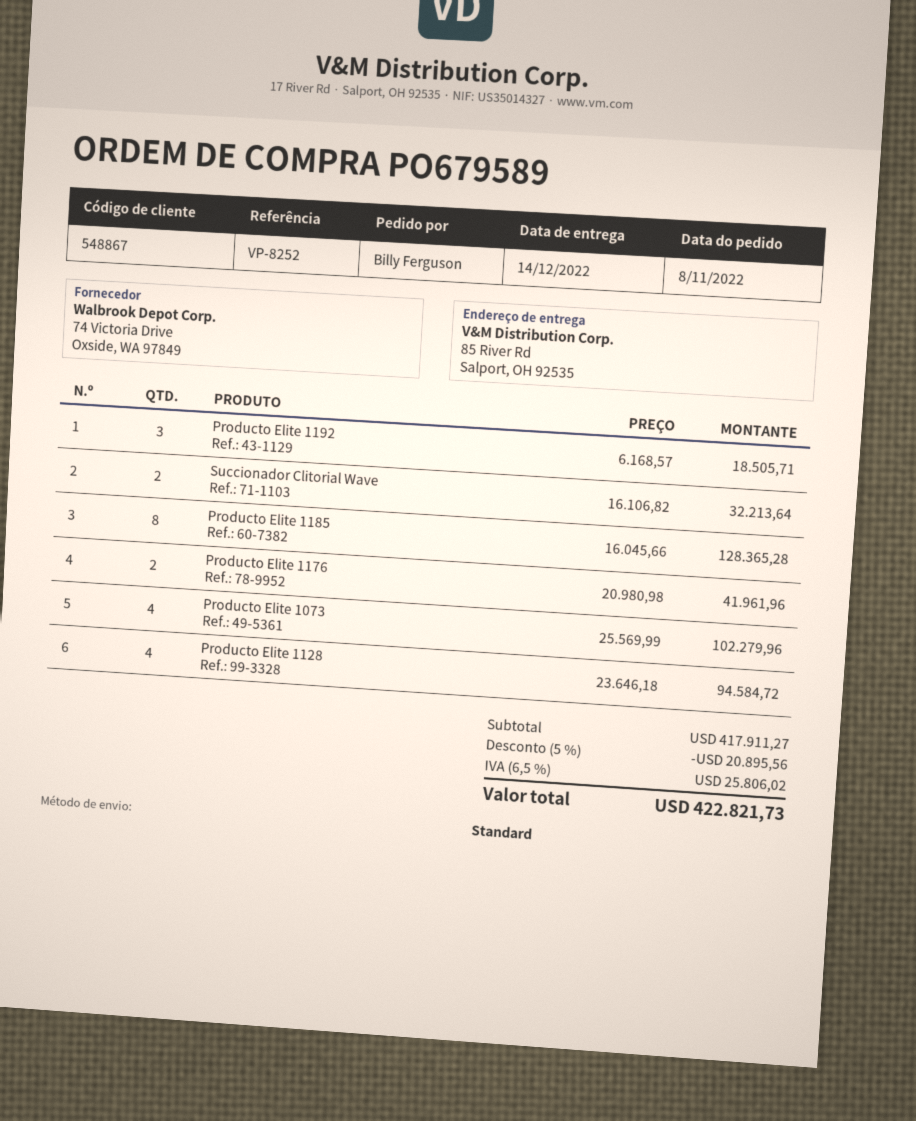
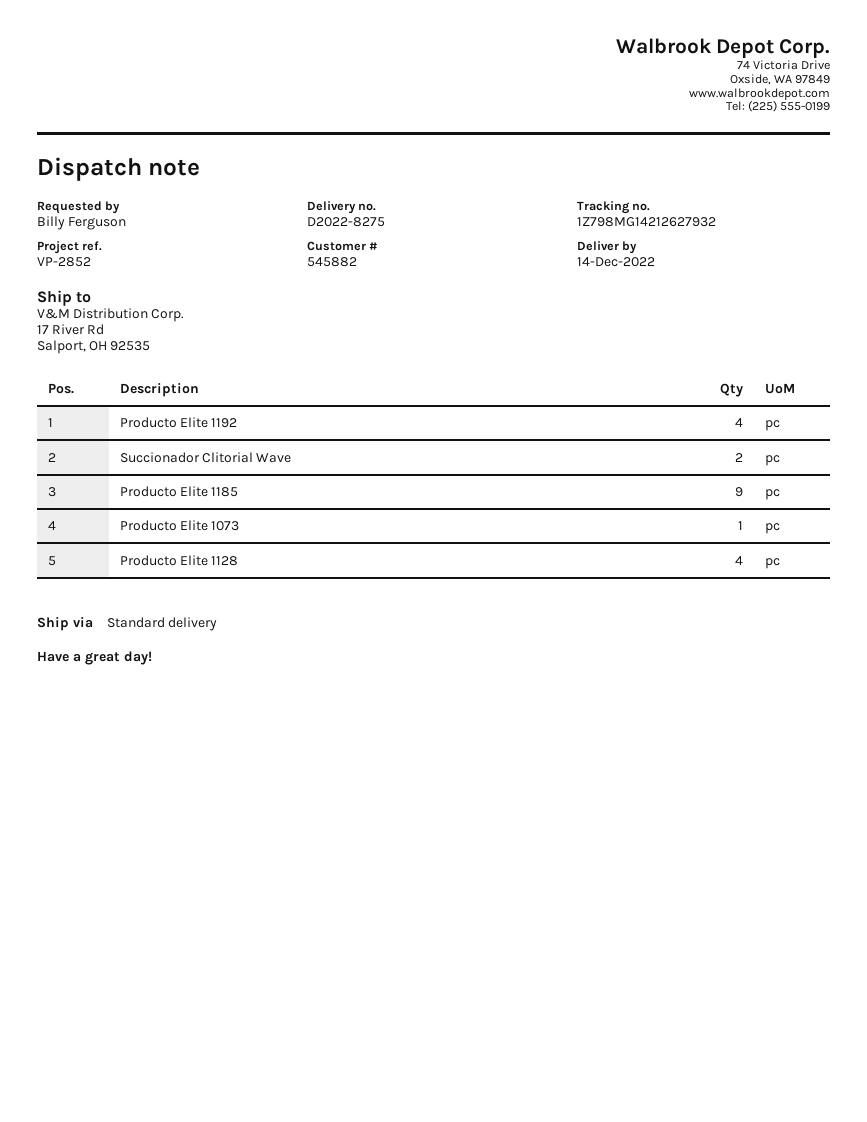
customer number: 548867 -> 545882
reference: VP-8252 -> VP-2852
ship to: 85 River Rd, Salport, OH 92535 -> 17 River Rd, Salport, OH 92535
Producto Elite 1192: 3 -> 4
Producto Elite 1185: 8 -> 9
Producto Elite 1176: 2 -> none
Producto Elite 1073: 4 -> 1

